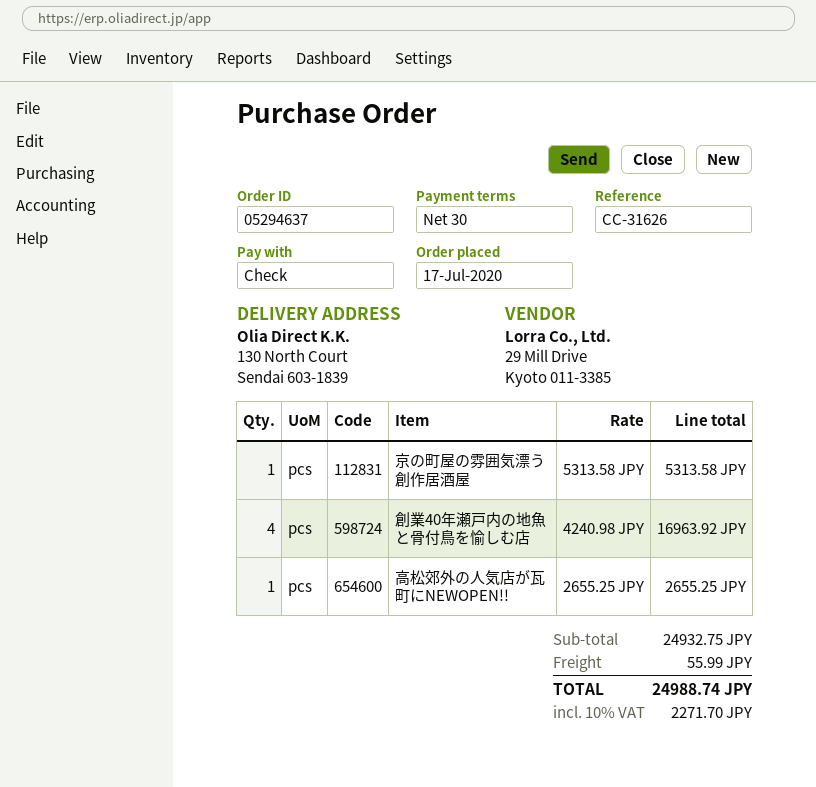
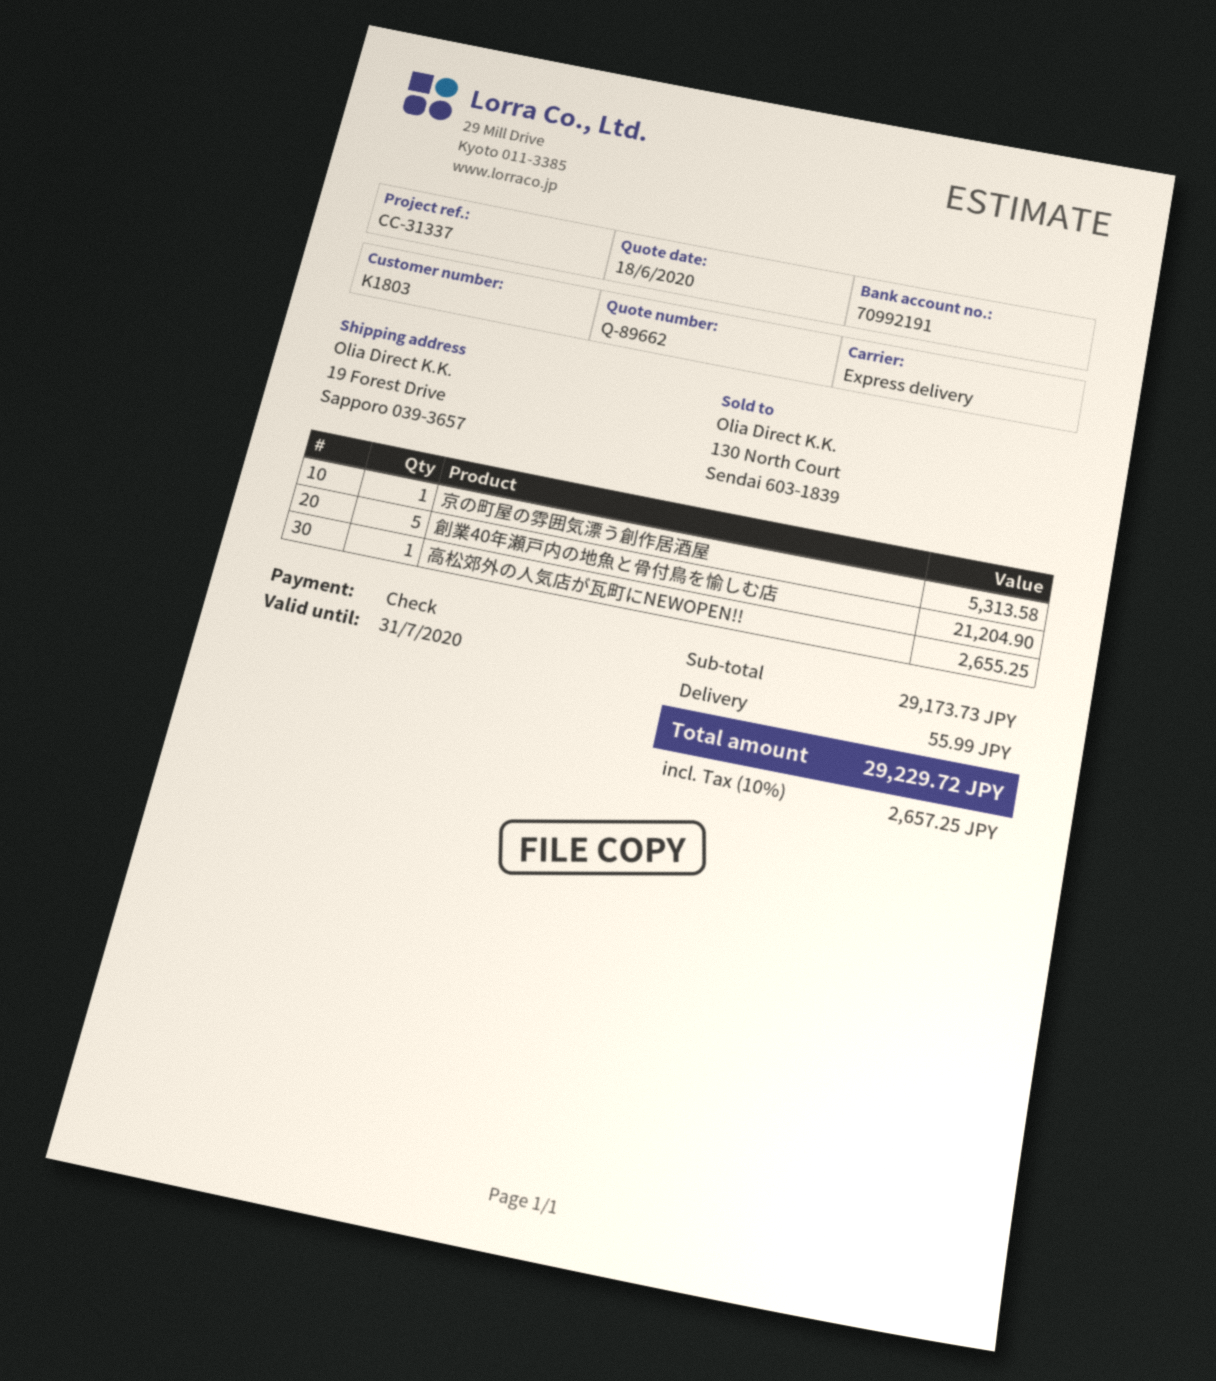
reference: CC-31626 -> CC-31337
ship to: 130 North Court, Sendai 603-1839 -> 19 Forest Drive, Sapporo 039-3657
創業40年瀬戸内の地魚と骨付鳥を愉しむ店: 4 for 16963.92 -> 5 for 21204.90
subtotal: 24932.75 -> 29173.73
tax: 10% = 2271.70 -> 10% = 2657.25
total: 24988.74 -> 29229.72

